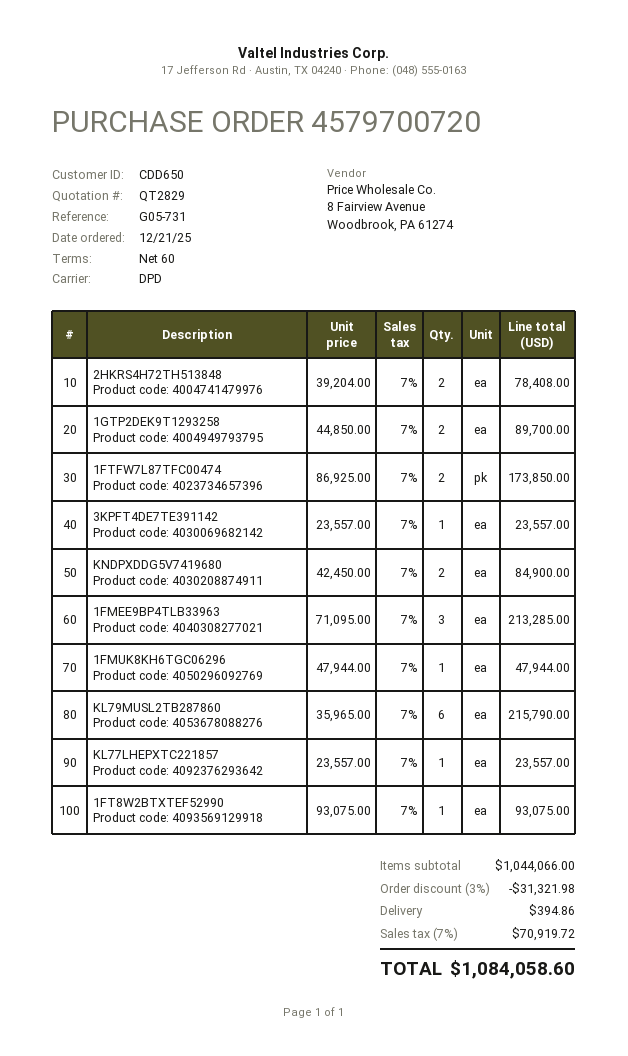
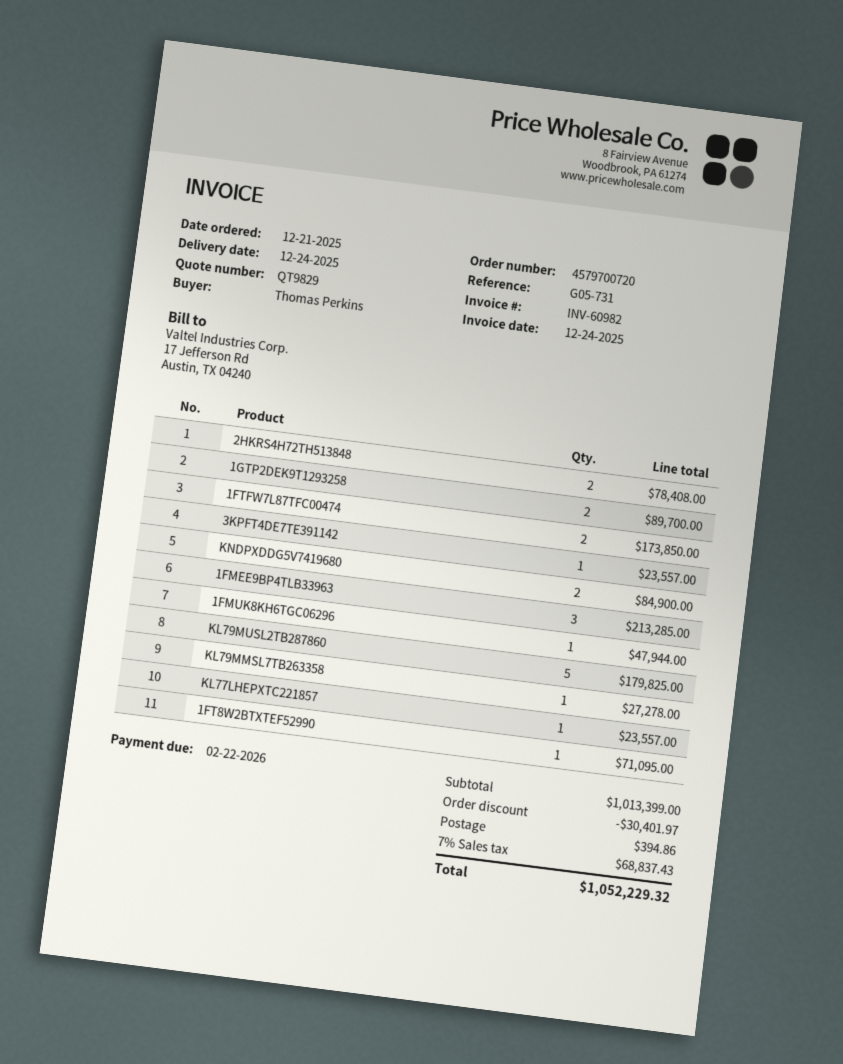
quote number: QT2829 -> QT9829
KL79MUSL2TB287860: 6 for 215790.00 -> 5 for 179825.00
1FT8W2BTXTEF52990: 1 for 93075.00 -> 1 for 71095.00
KL79MMSL7TB263358: none -> 1 for 27278.00
subtotal: 1044066.00 -> 1013399.00
discount: 31321.98 -> 30401.97
tax: 7% = 70919.72 -> 7% = 68837.43
total: 1084058.60 -> 1052229.32

